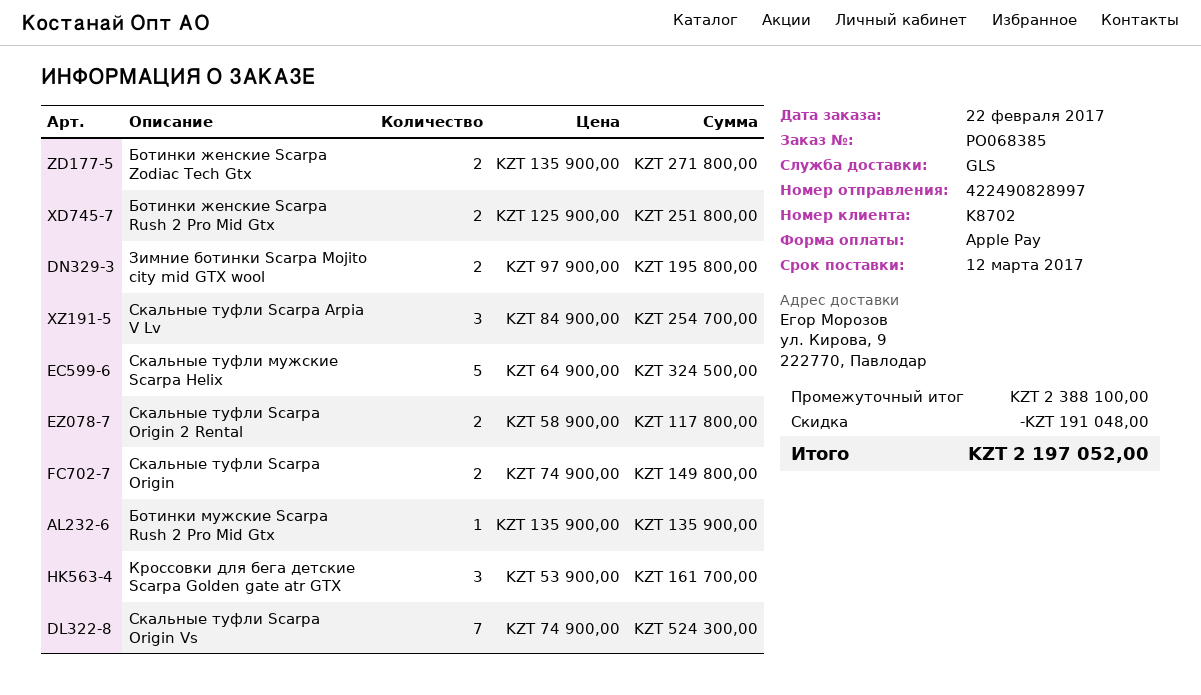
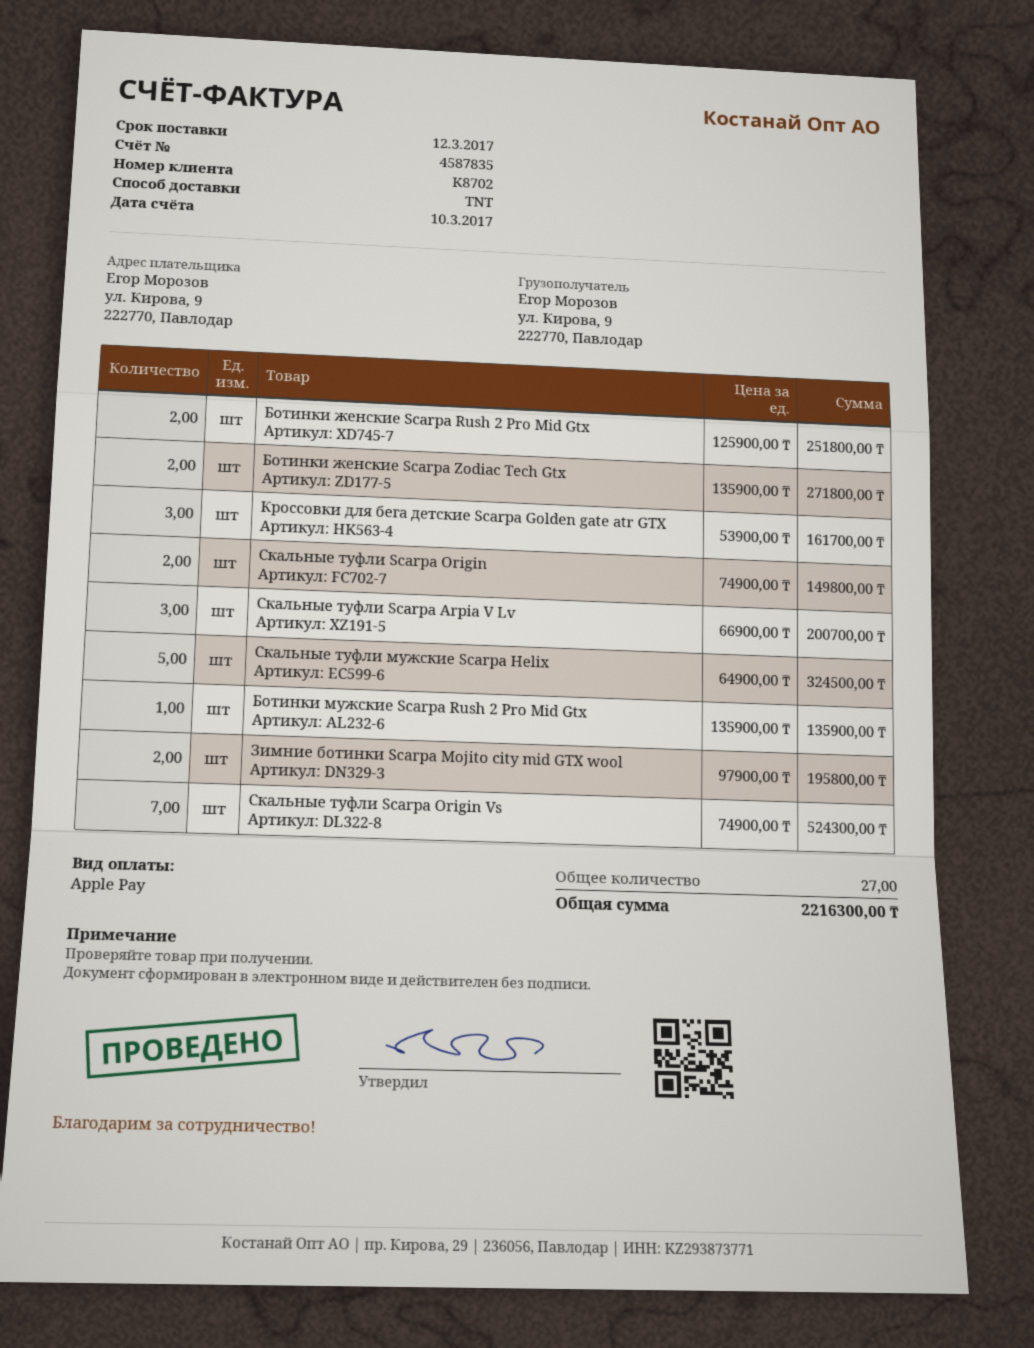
shipping method: GLS -> TNT
Скальные туфли Scarpa Arpia V Lv: 3 x 84900.00 = 254700.00 -> 3 x 66900.00 = 200700.00
Скальные туфли Scarpa Origin 2 Rental: 2 x 58900.00 = 117800.00 -> none
discount: 191048.00 -> none
total: 2197052.00 -> 2216300.00

